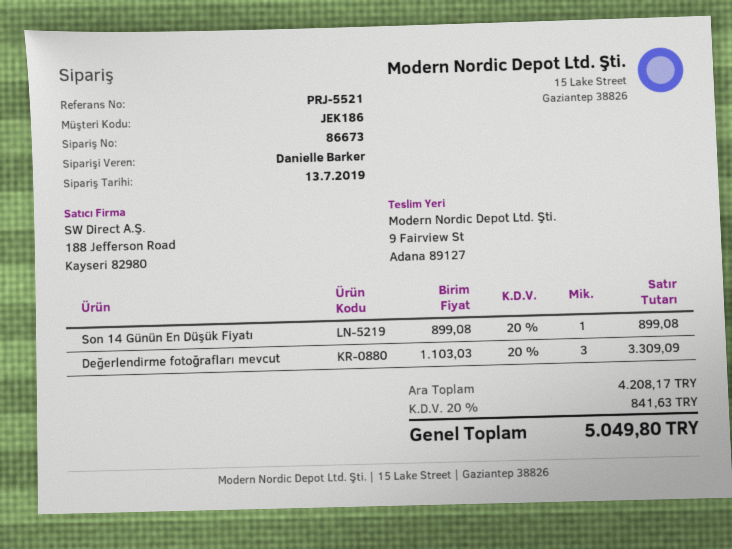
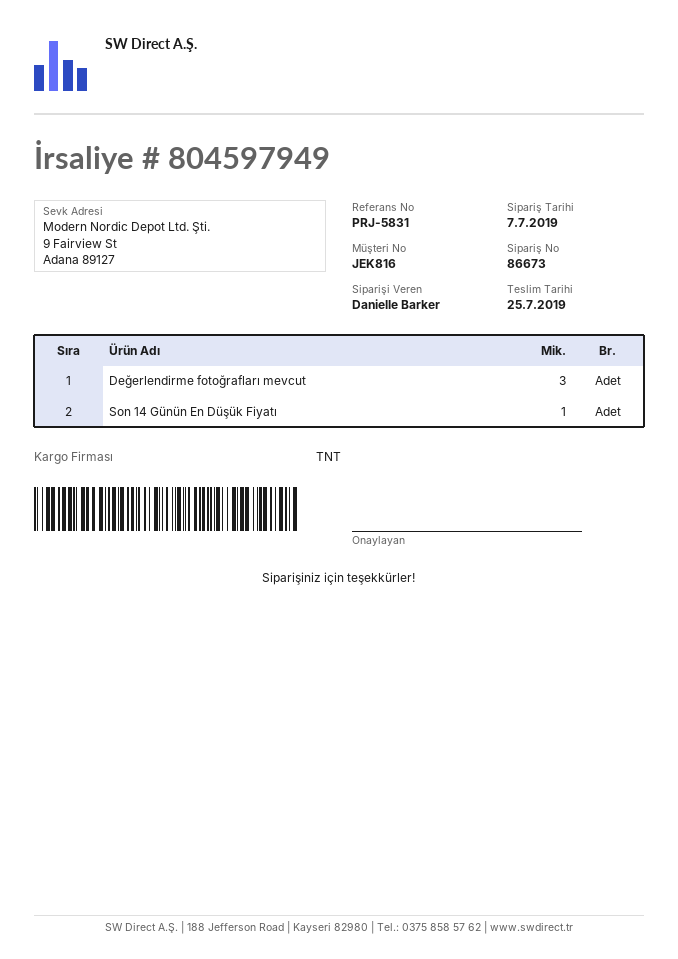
order date: 2019-07-13 -> 2019-07-07
customer number: JEK186 -> JEK816
reference: PRJ-5521 -> PRJ-5831

